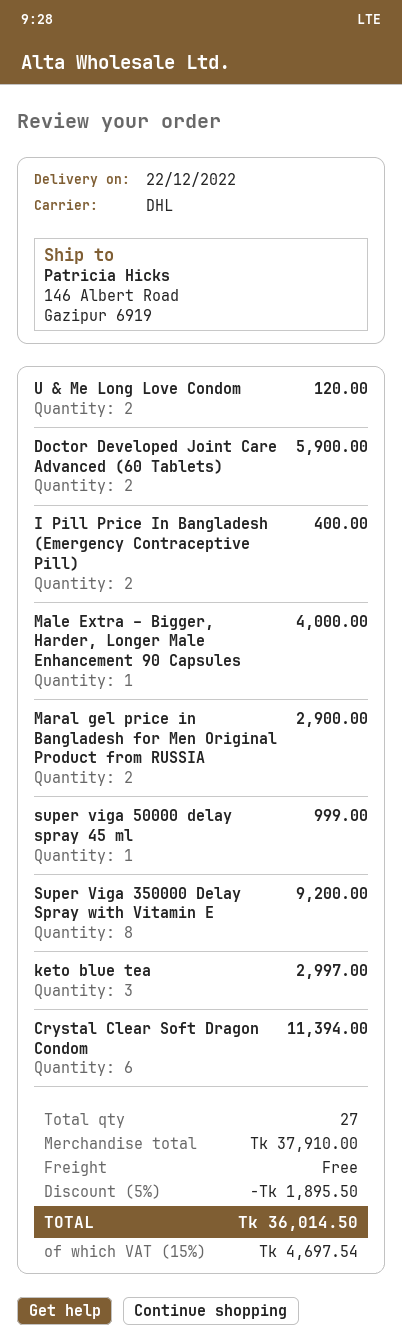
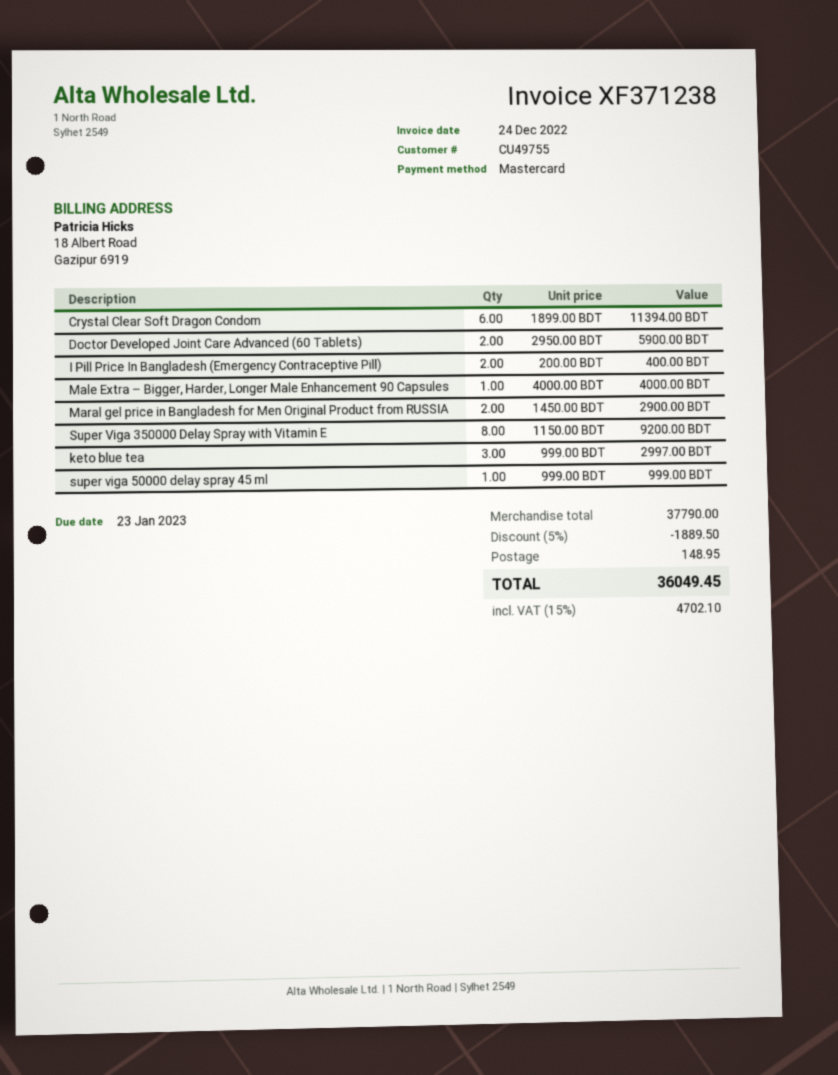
U & Me Long Love Condom: 2 for 120.00 -> none
subtotal: 37910.00 -> 37790.00
discount: 5% = 1895.50 -> 5% = 1889.50
shipping: 0.00 -> 148.95
tax: 15% = 4697.54 -> 15% = 4702.10
total: 36014.50 -> 36049.45

